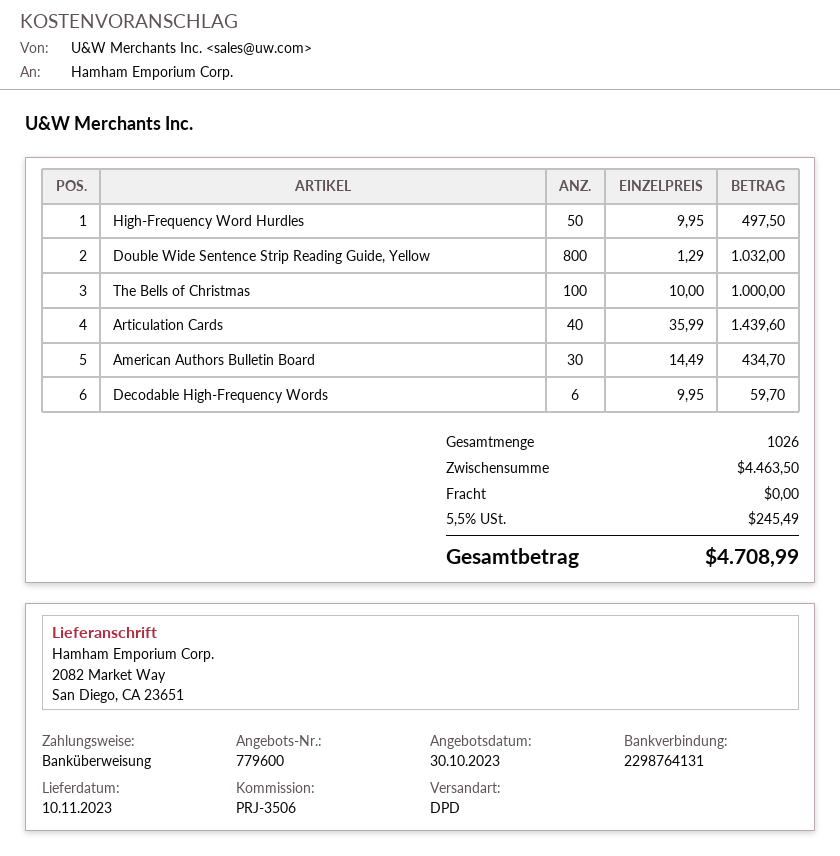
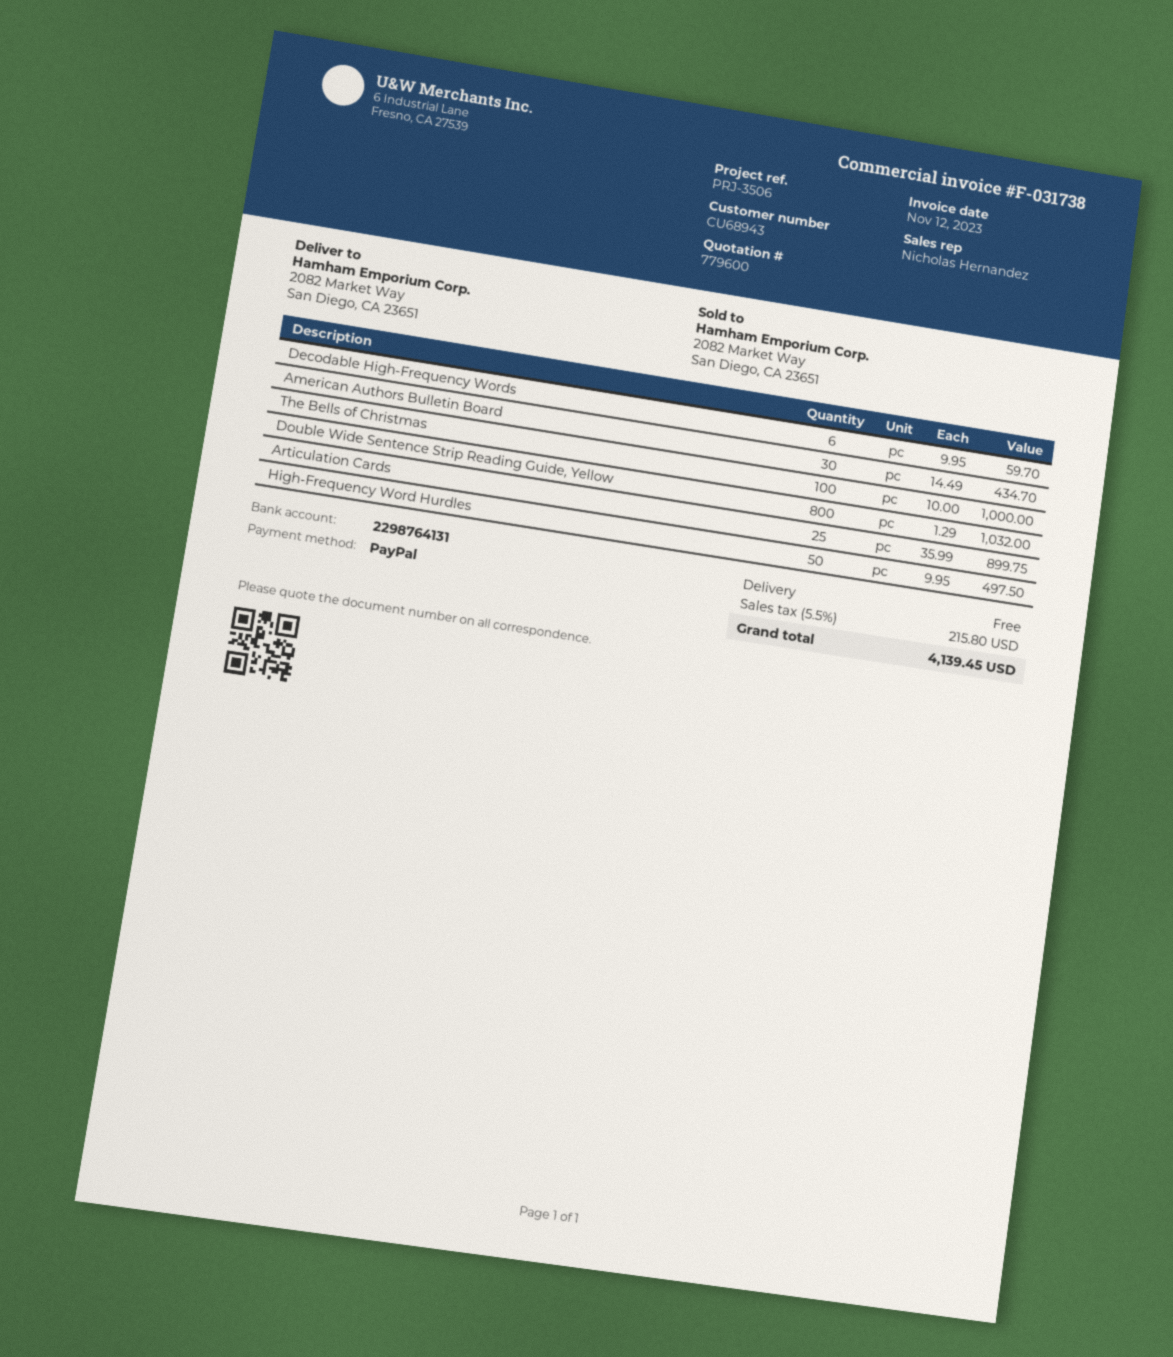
payment method: bank transfer -> PayPal
Articulation Cards: 40 x 35.99 = 1439.60 -> 25 x 35.99 = 899.75
tax: 5.5% = 245.49 -> 5.5% = 215.80
total: 4708.99 -> 4139.45

